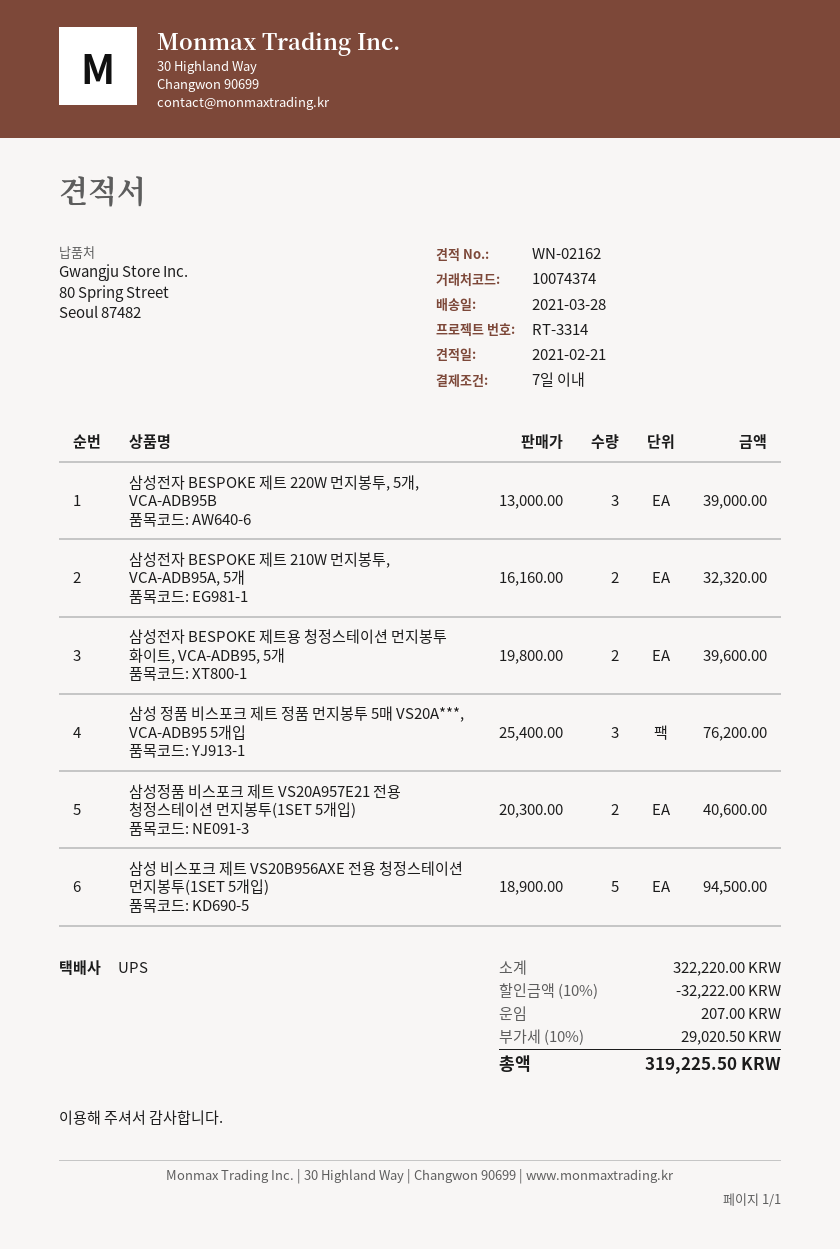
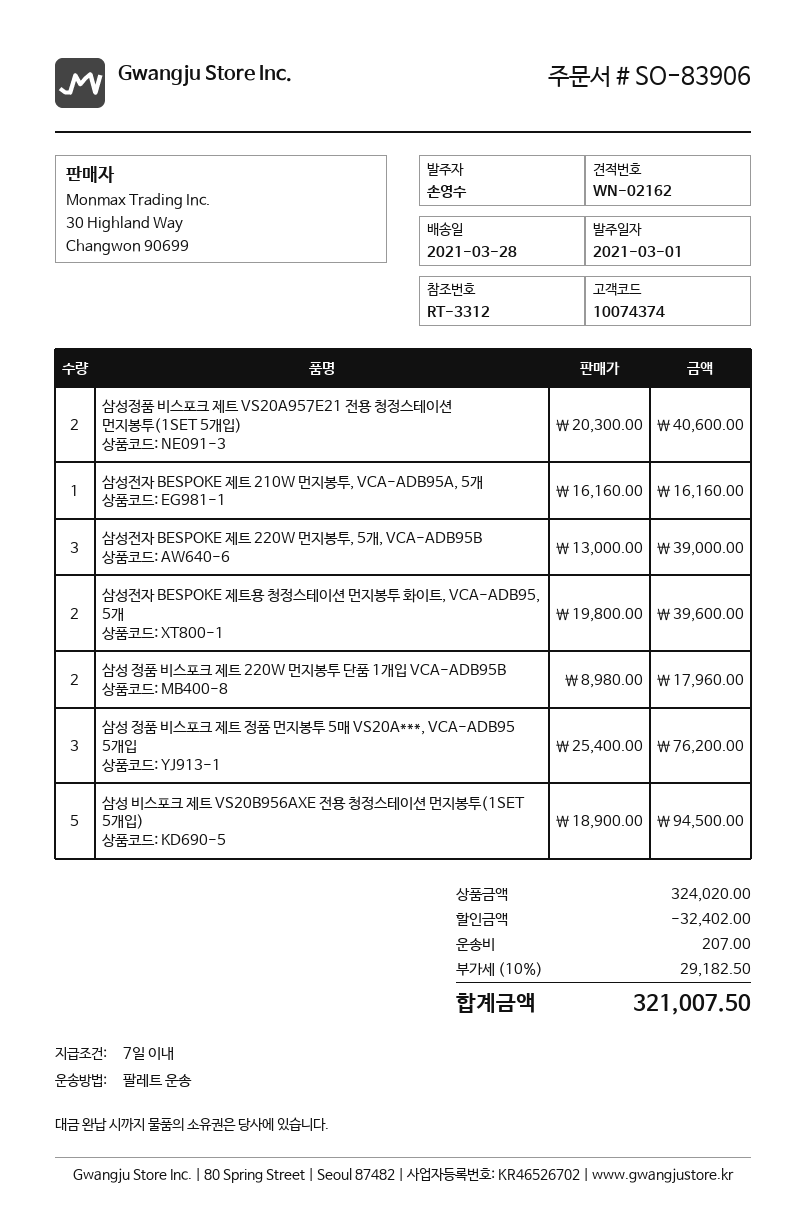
reference: RT-3314 -> RT-3312
shipping method: UPS -> pallet freight
삼성전자 BESPOKE 제트 210W 먼지봉투, VCA-ADB95A, 5개: 2 x 16160.00 = 32320.00 -> 1 x 16160.00 = 16160.00
삼성 정품 비스포크 제트 220W 먼지봉투 단품 1개입 VCA-ADB95B: none -> 2 x 8980.00 = 17960.00
subtotal: 322220.00 -> 324020.00
discount: 32222.00 -> 32402.00
tax: 10% = 29020.50 -> 10% = 29182.50
total: 319225.50 -> 321007.50

